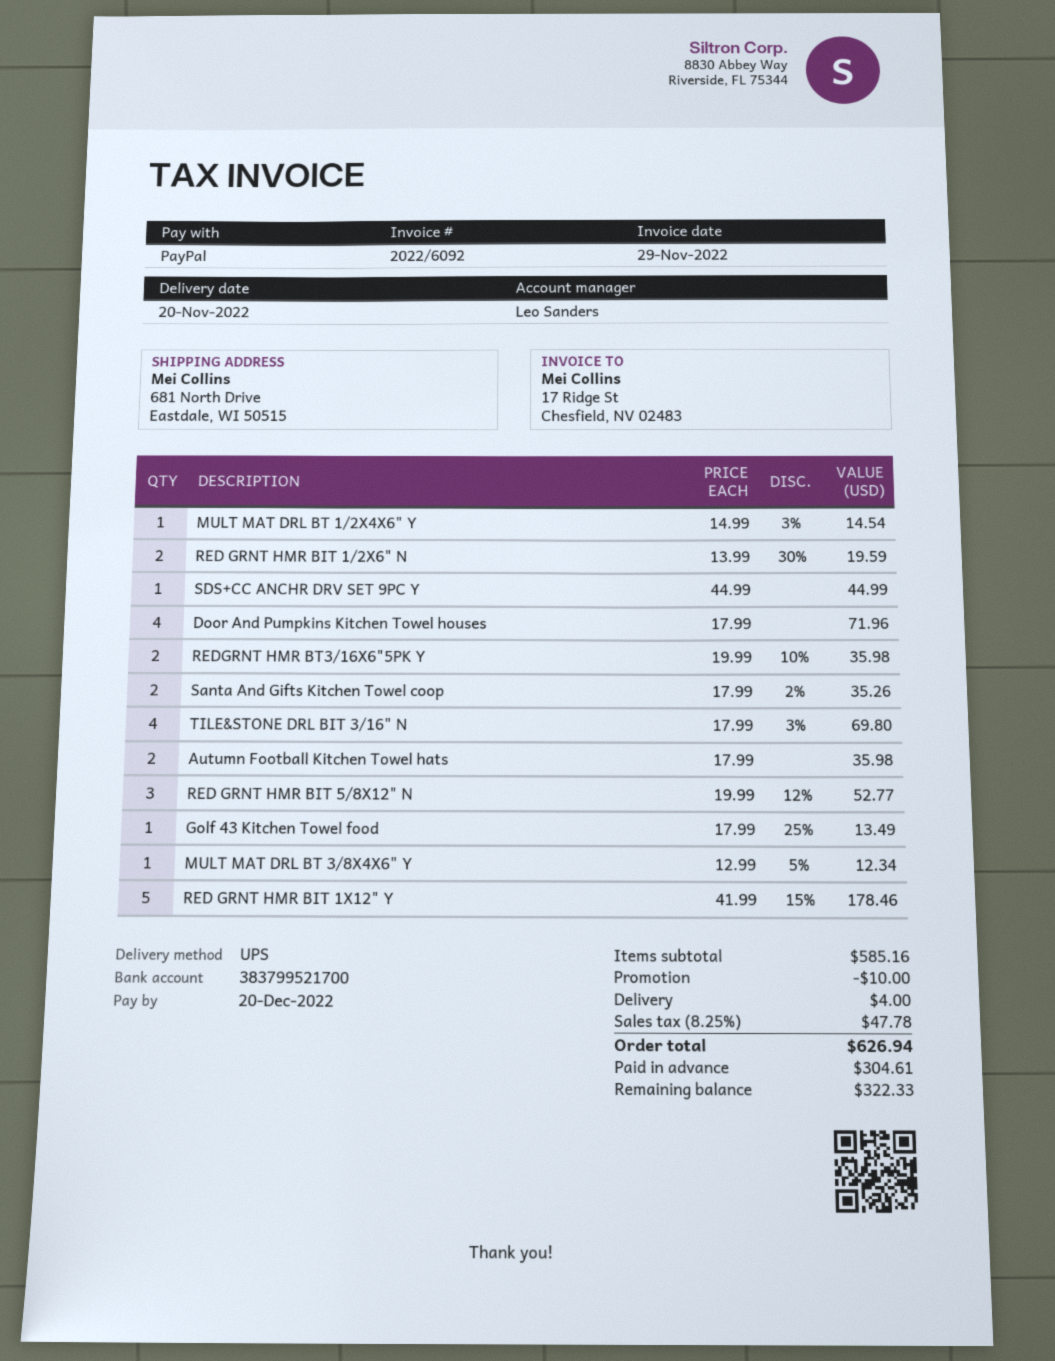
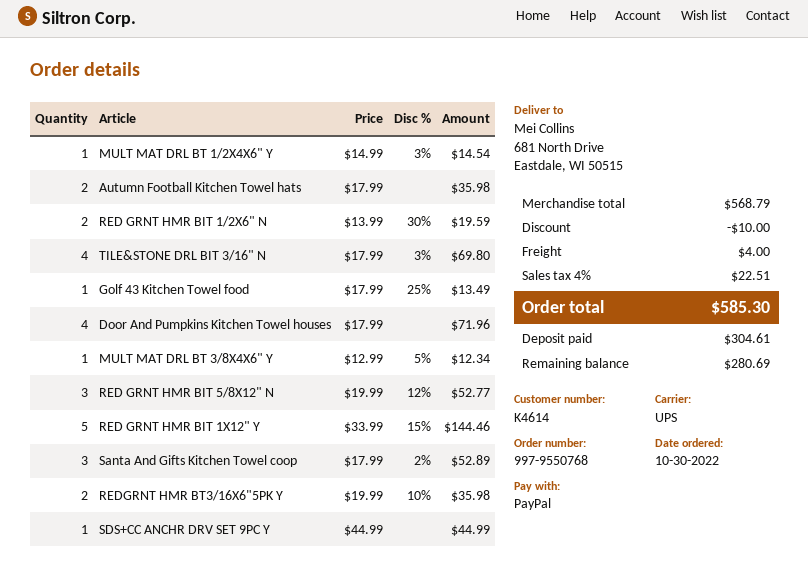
Santa And Gifts Kitchen Towel coop: 2 x 17.99 - 2% = 35.26 -> 3 x 17.99 - 2% = 52.89
RED GRNT HMR BIT 1X12" Y: 5 x 41.99 - 15% = 178.46 -> 5 x 33.99 - 15% = 144.46
subtotal: 585.16 -> 568.79
tax: 8.25% = 47.78 -> 4% = 22.51
total: 626.94 -> 585.30
balance: 322.33 -> 280.69

